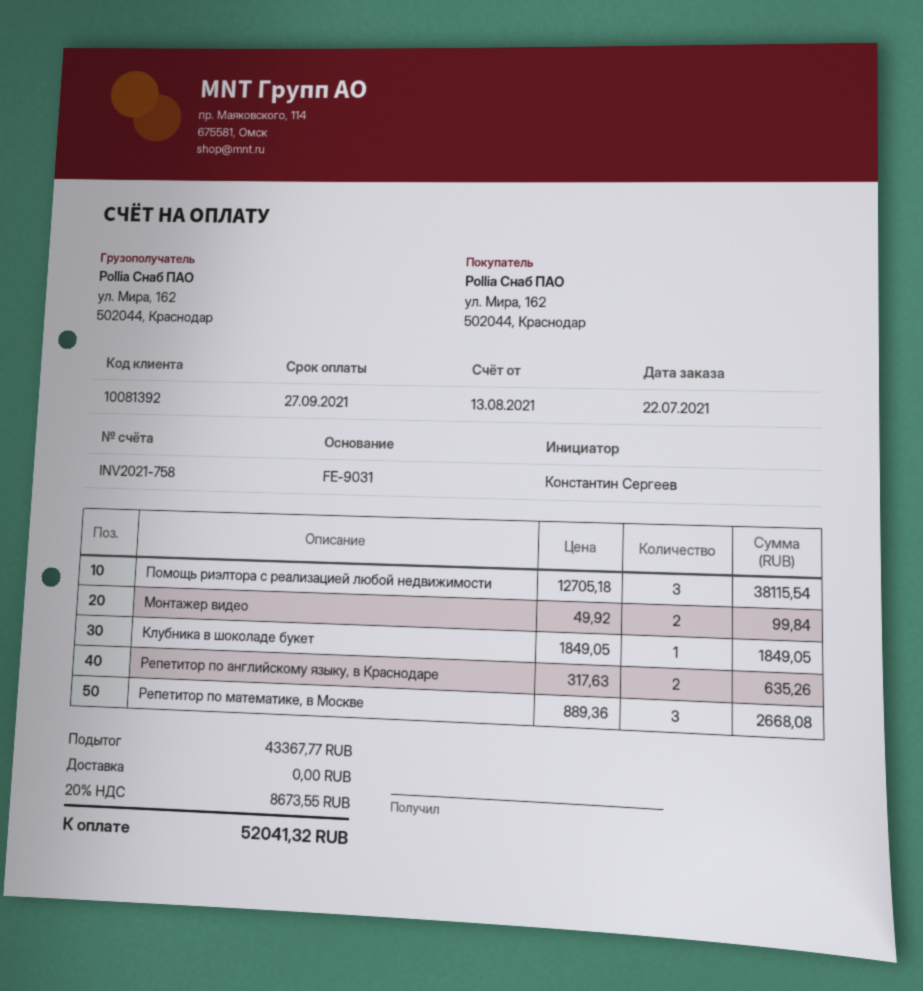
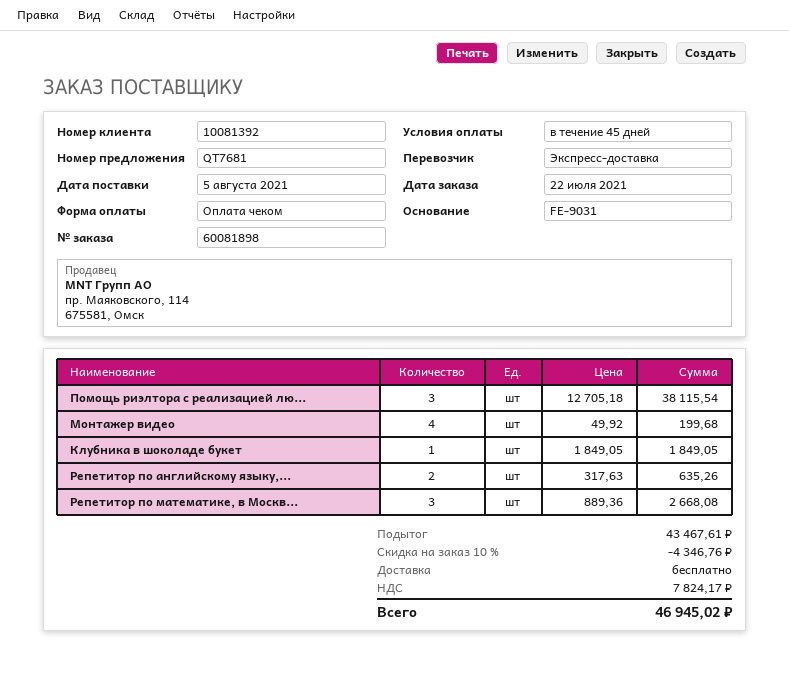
Монтажер видео: 2 x 49.92 = 99.84 -> 4 x 49.92 = 199.68
subtotal: 43367.77 -> 43467.61
discount: none -> 10% = 4346.76
tax: 8673.55 -> 7824.17
total: 52041.32 -> 46945.02

